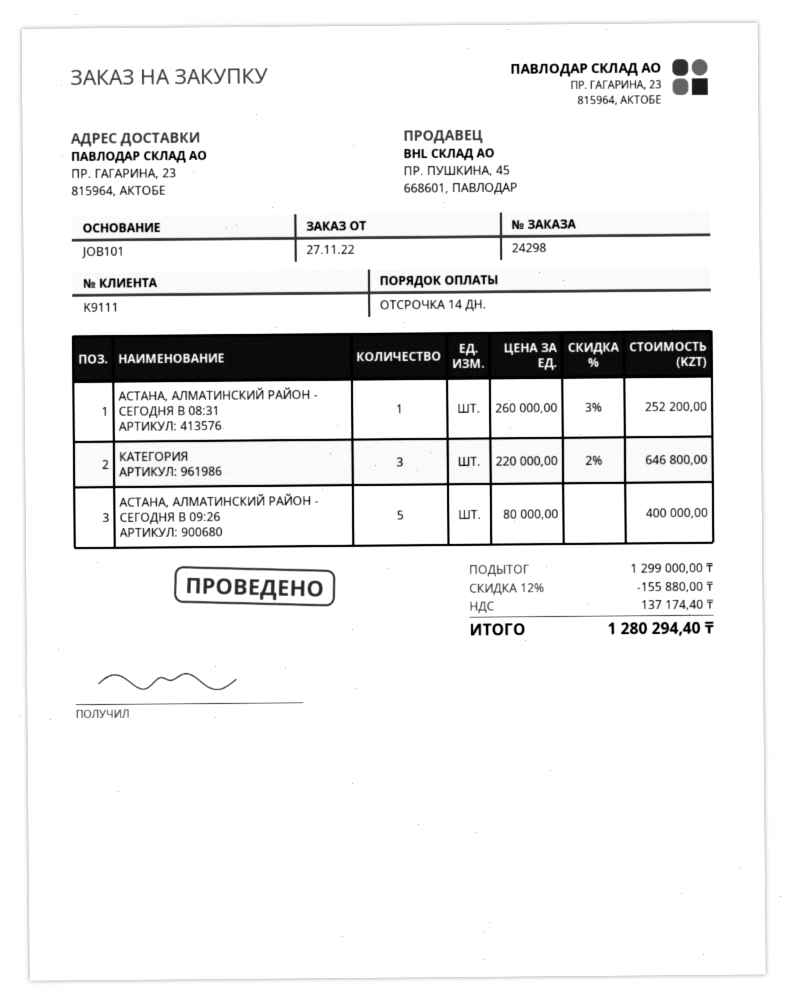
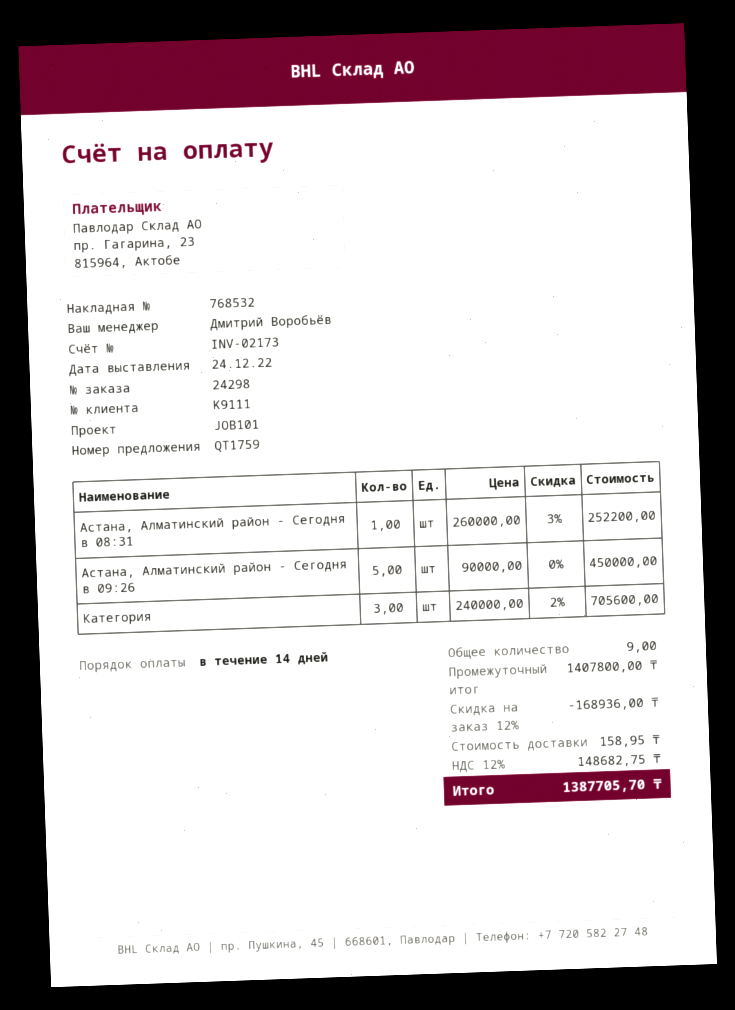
КАТЕГОРИЯ: 3 x 220000.00 - 2% = 646800.00 -> 3 x 240000.00 - 2% = 705600.00
АСТАНА, АЛМАТИНСКИЙ РАЙОН - СЕГОДНЯ В 09:26: 5 x 80000.00 = 400000.00 -> 5 x 90000.00 = 450000.00
subtotal: 1299000.00 -> 1407800.00
discount: 12% = 155880.00 -> 12% = 168936.00
shipping: none -> 158.95
tax: 137174.40 -> 148682.75
total: 1280294.40 -> 1387705.70

